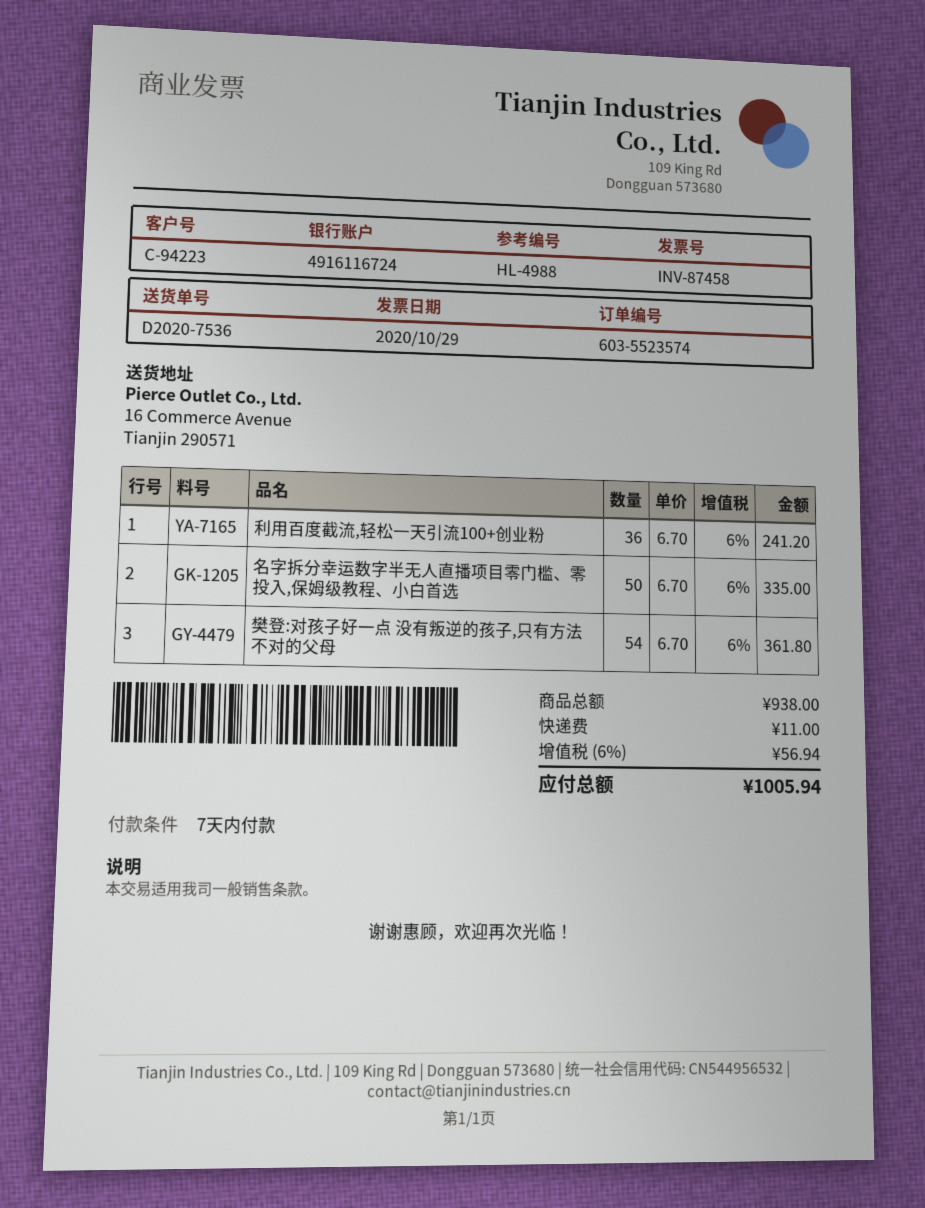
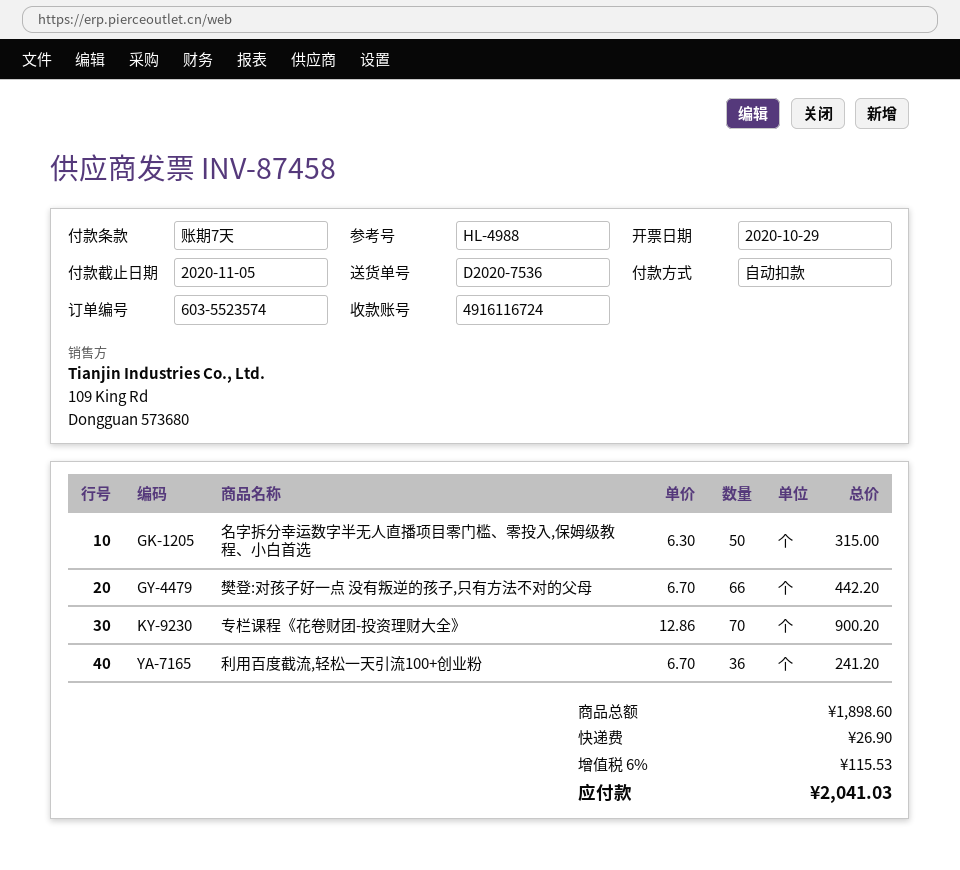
名字拆分幸运数字半无人直播项目零门槛、零投入,保姆级教程、小白首选: 50 x 6.70 = 335.00 -> 50 x 6.30 = 315.00
樊登:对孩子好一点 没有叛逆的孩子,只有方法不对的父母: 54 x 6.70 = 361.80 -> 66 x 6.70 = 442.20
专栏课程《花卷财团-投资理财大全》: none -> 70 x 12.86 = 900.20
subtotal: 938.00 -> 1898.60
shipping: 11.00 -> 26.90
tax: 6% = 56.94 -> 6% = 115.53
total: 1005.94 -> 2041.03

